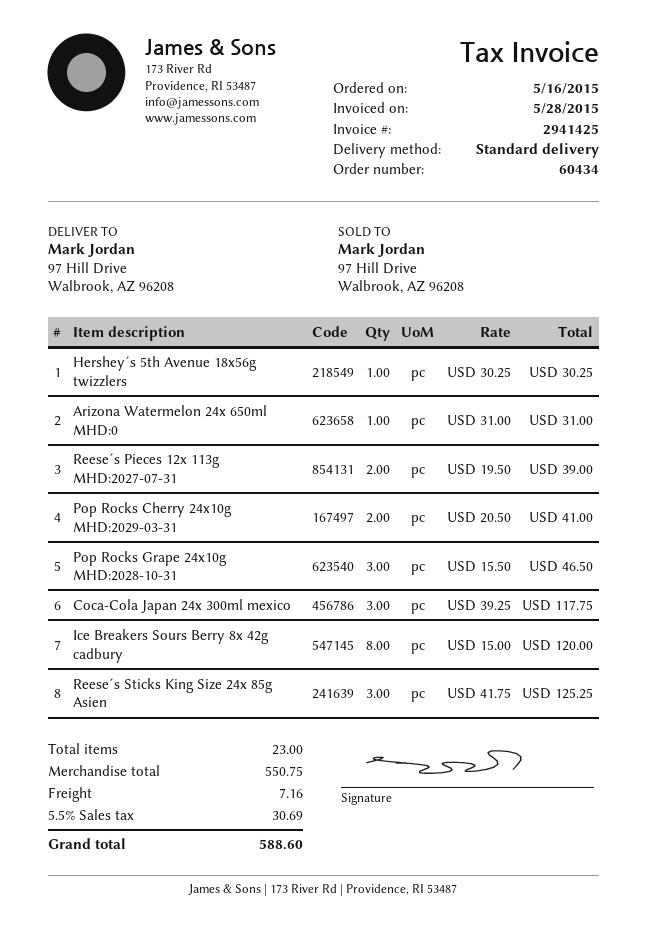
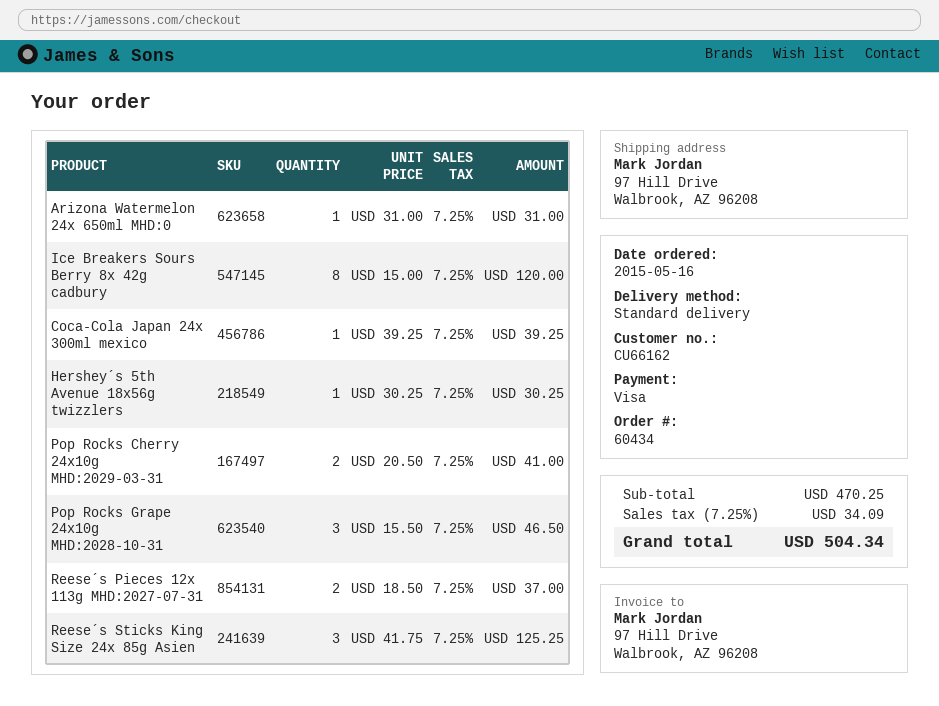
Reese´s Pieces 12x 113g MHD:2027-07-31: 2 x 19.50 = 39.00 -> 2 x 18.50 = 37.00
Coca-Cola Japan 24x 300ml mexico: 3 x 39.25 = 117.75 -> 1 x 39.25 = 39.25
subtotal: 550.75 -> 470.25
shipping: 7.16 -> none
tax: 5.5% = 30.69 -> 7.25% = 34.09
total: 588.60 -> 504.34

